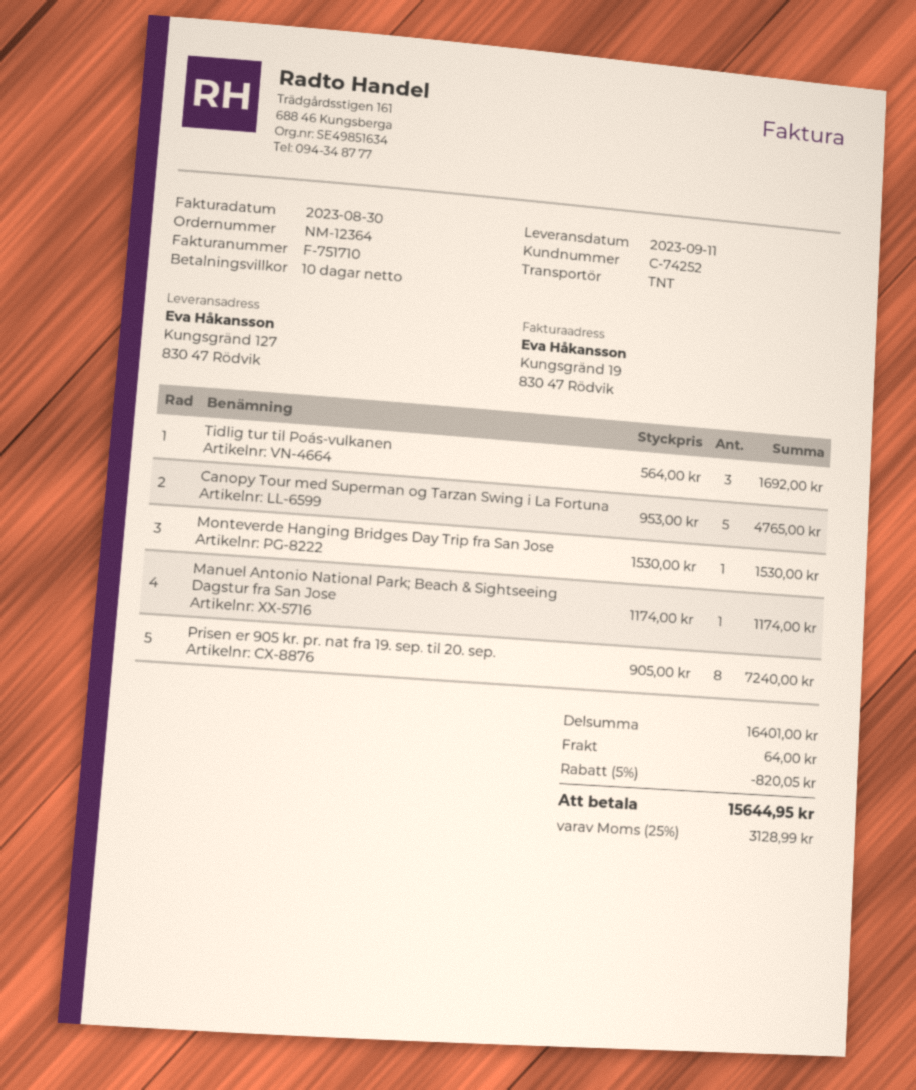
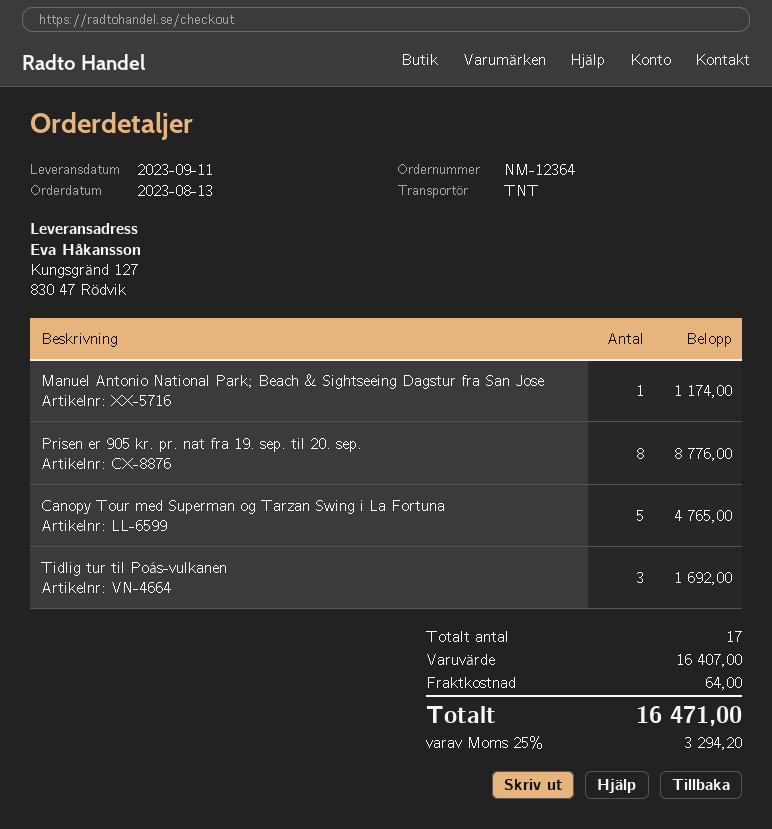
Monteverde Hanging Bridges Day Trip fra San Jose: 1 for 1530.00 -> none
Prisen er 905 kr. pr. nat fra 19. sep. til 20. sep.: 8 for 7240.00 -> 8 for 8776.00
subtotal: 16401.00 -> 16407.00
discount: 5% = 820.05 -> none
tax: 25% = 3128.99 -> 25% = 3294.20
total: 15644.95 -> 16471.00

